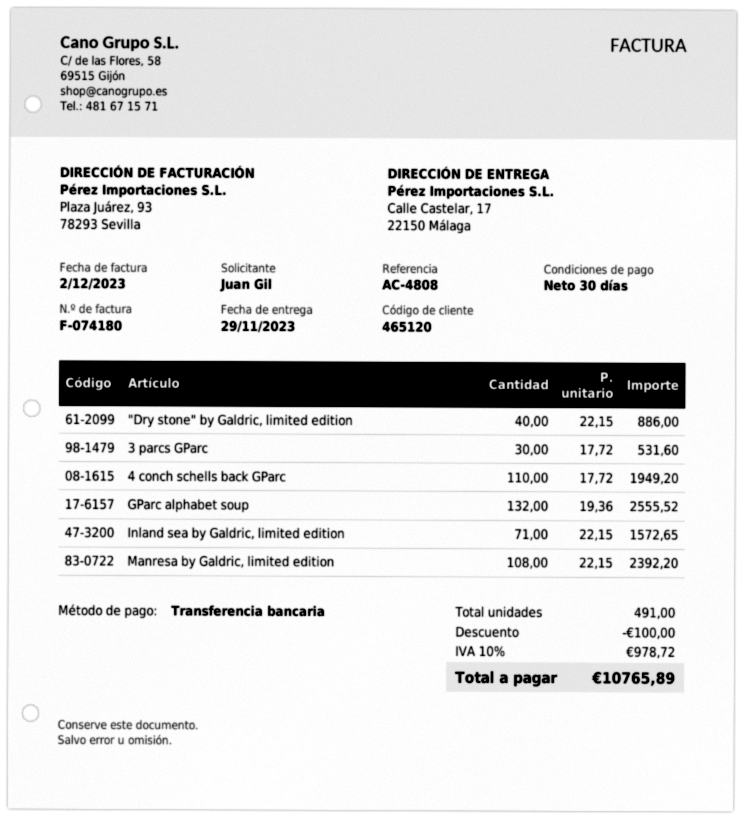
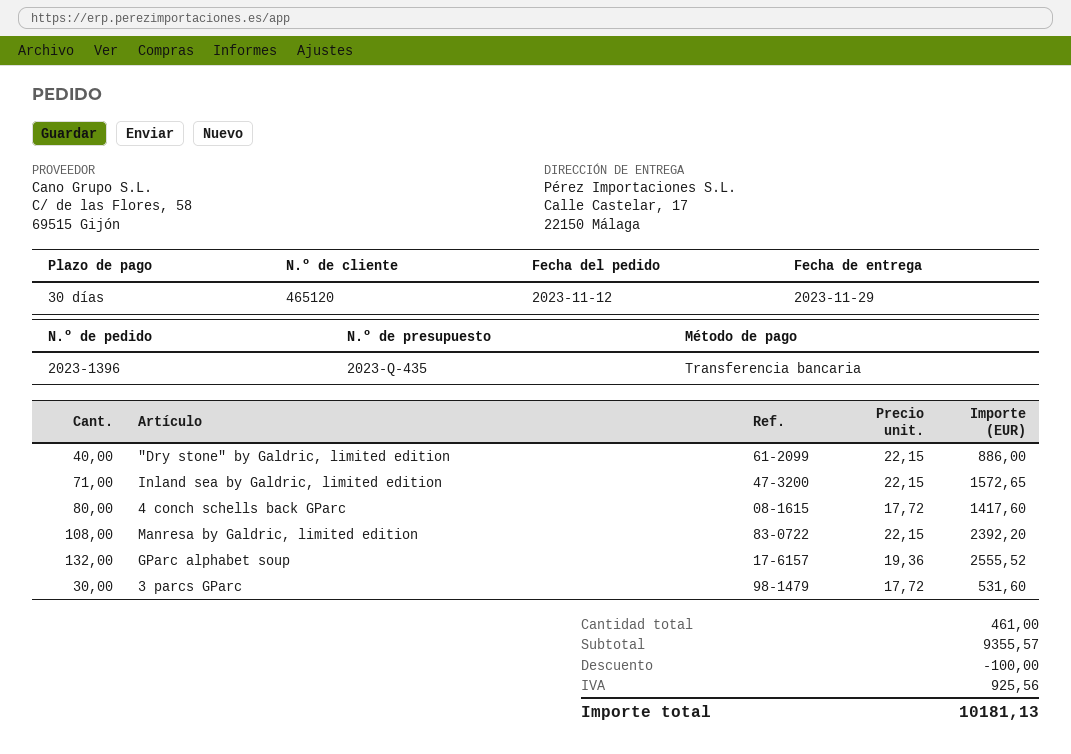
4 conch schells back GParc: 110 x 17.72 = 1949.20 -> 80 x 17.72 = 1417.60
total quantity: 491 -> 461
tax: 978.72 -> 925.56
total: 10765.89 -> 10181.13

